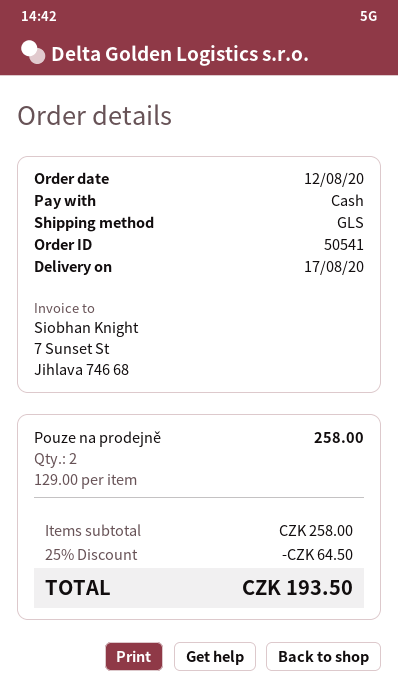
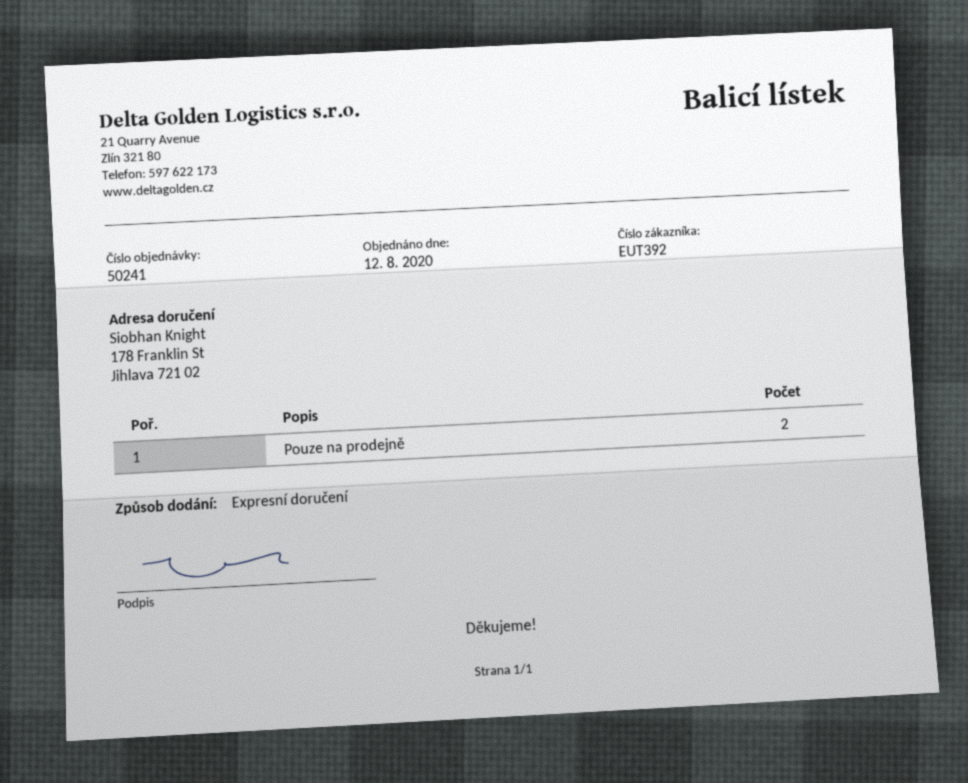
order number: 50541 -> 50241
shipping method: GLS -> express

